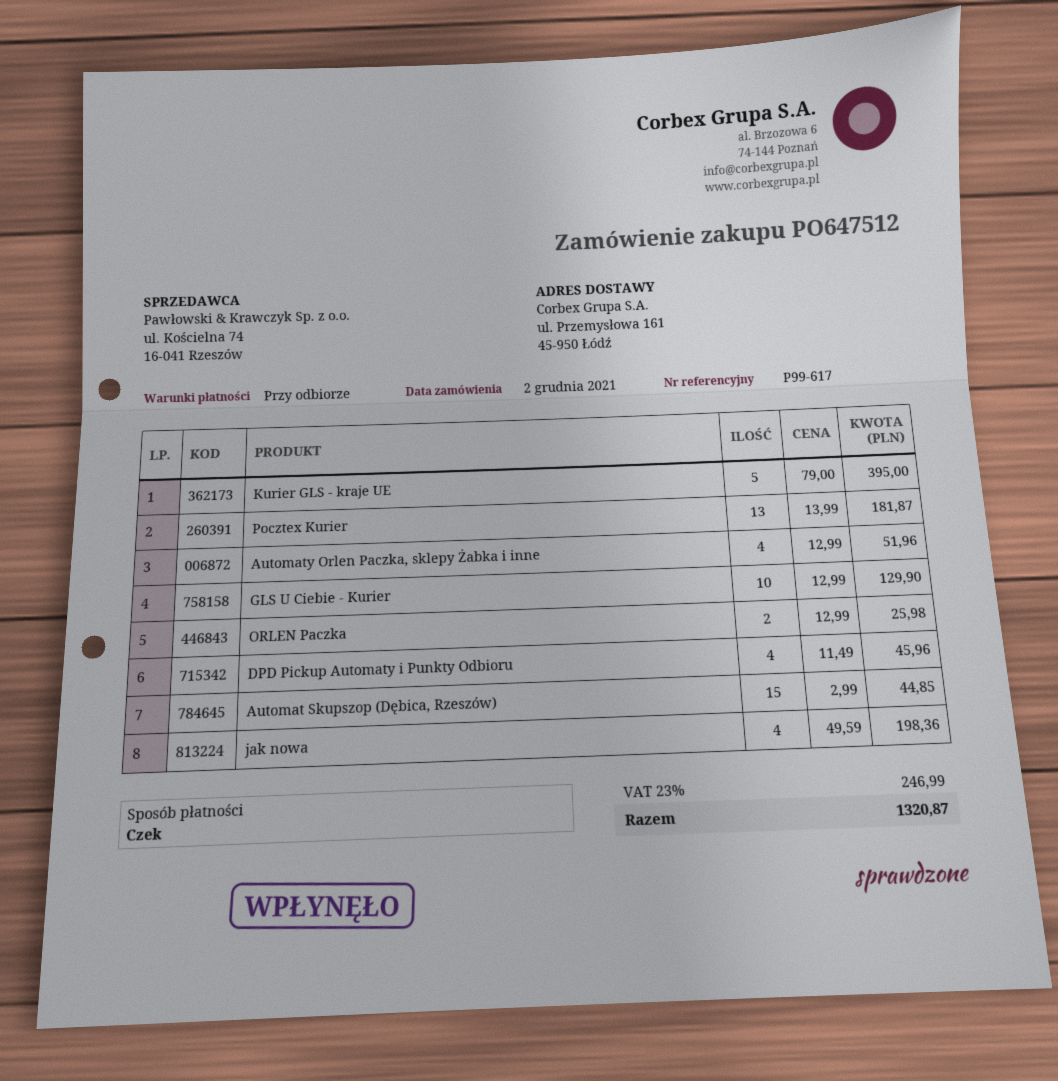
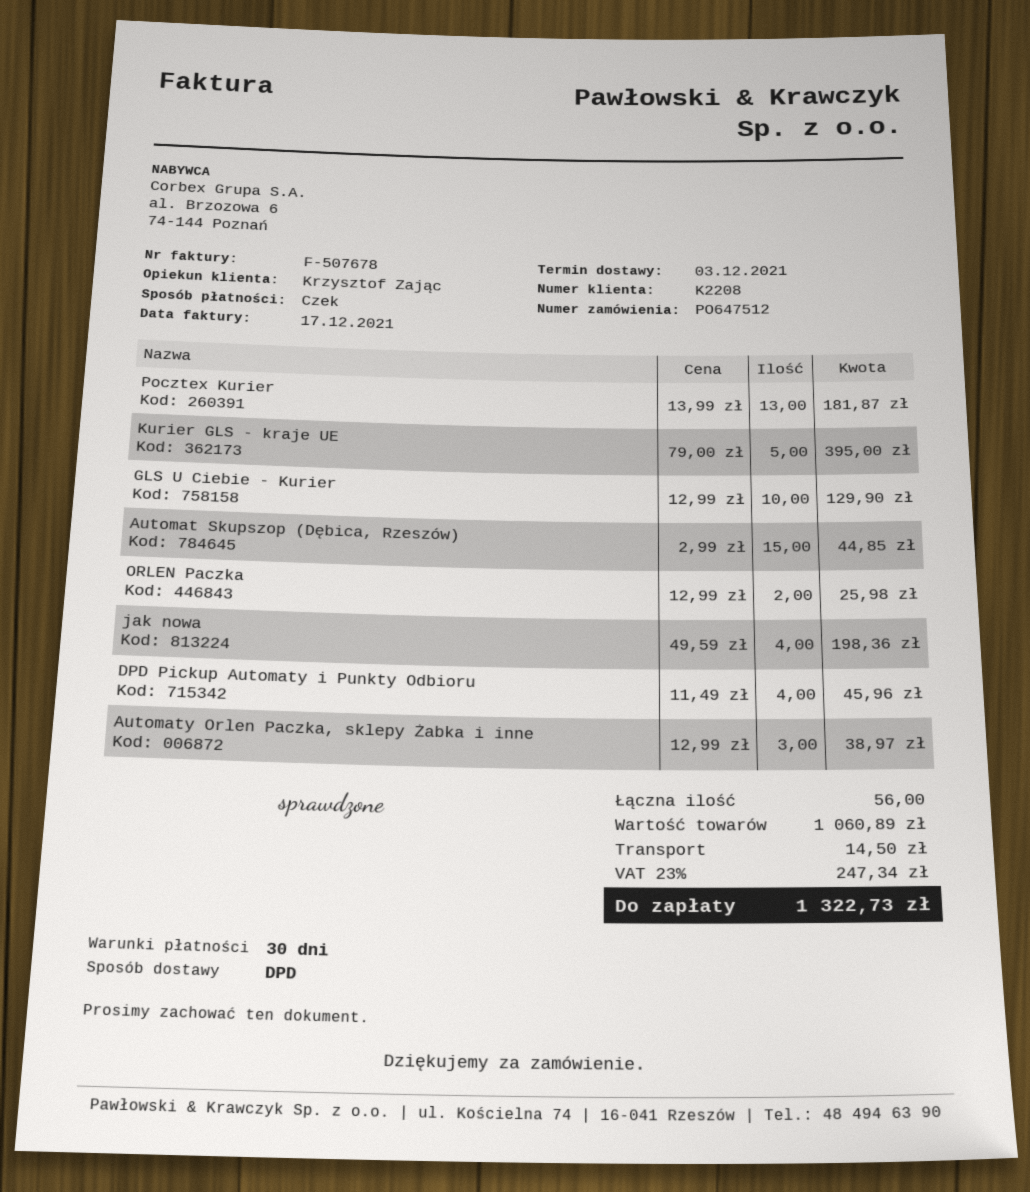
payment terms: on receipt -> 30 days
Automaty Orlen Paczka, sklepy Żabka i inne: 4 x 12.99 = 51.96 -> 3 x 12.99 = 38.97
shipping: none -> 14.50
tax: 23% = 246.99 -> 23% = 247.34
total: 1320.87 -> 1322.73

